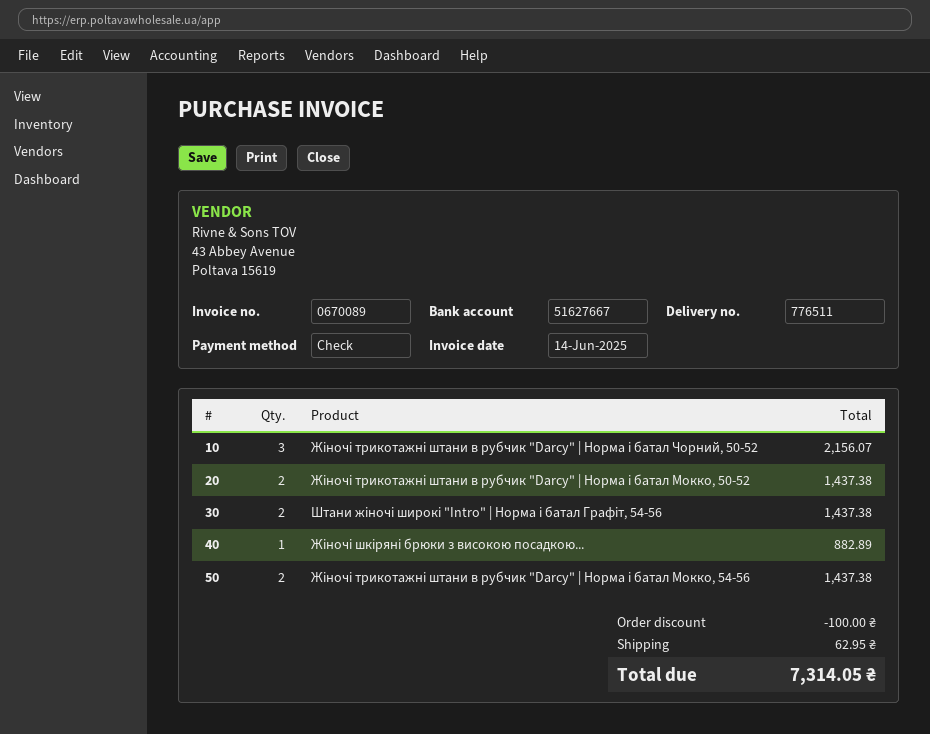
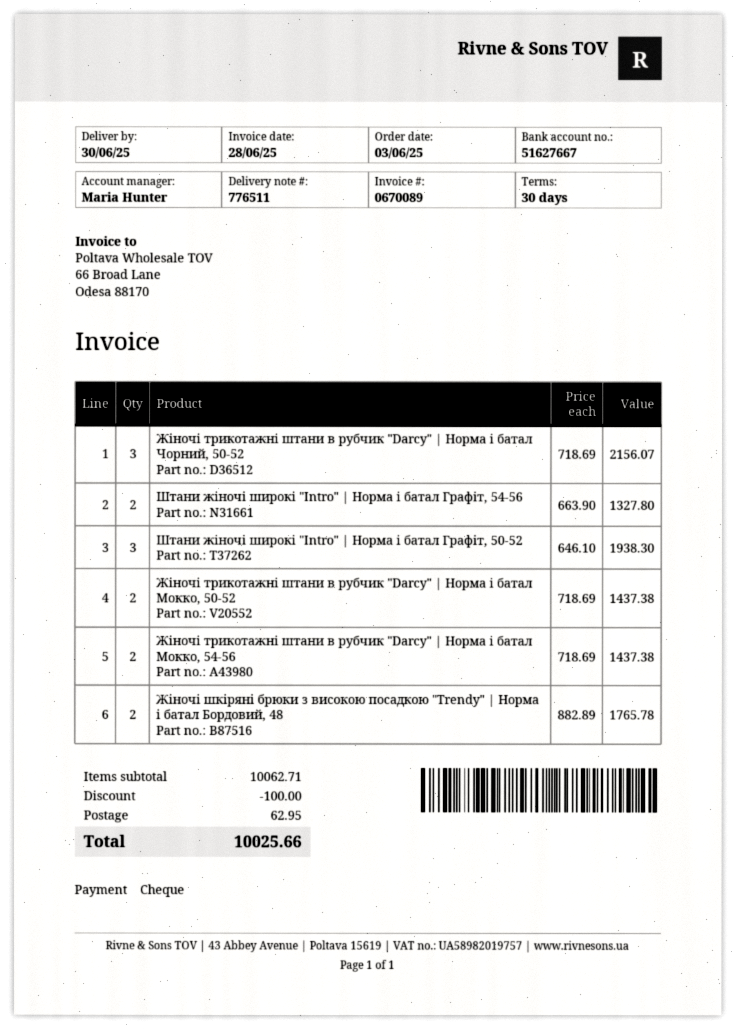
invoice date: 2025-06-14 -> 2025-06-28
Штани жіночі широкі "Intro" | Норма і батал Графіт, 54-56: 2 for 1437.38 -> 2 for 1327.80
Жіночі шкіряні брюки з високою посадкою...: 1 for 882.89 -> 2 for 1765.78
Штани жіночі широкі "Intro" | Норма і батал Графіт, 50-52: none -> 3 for 1938.30
total: 7314.05 -> 10025.66

